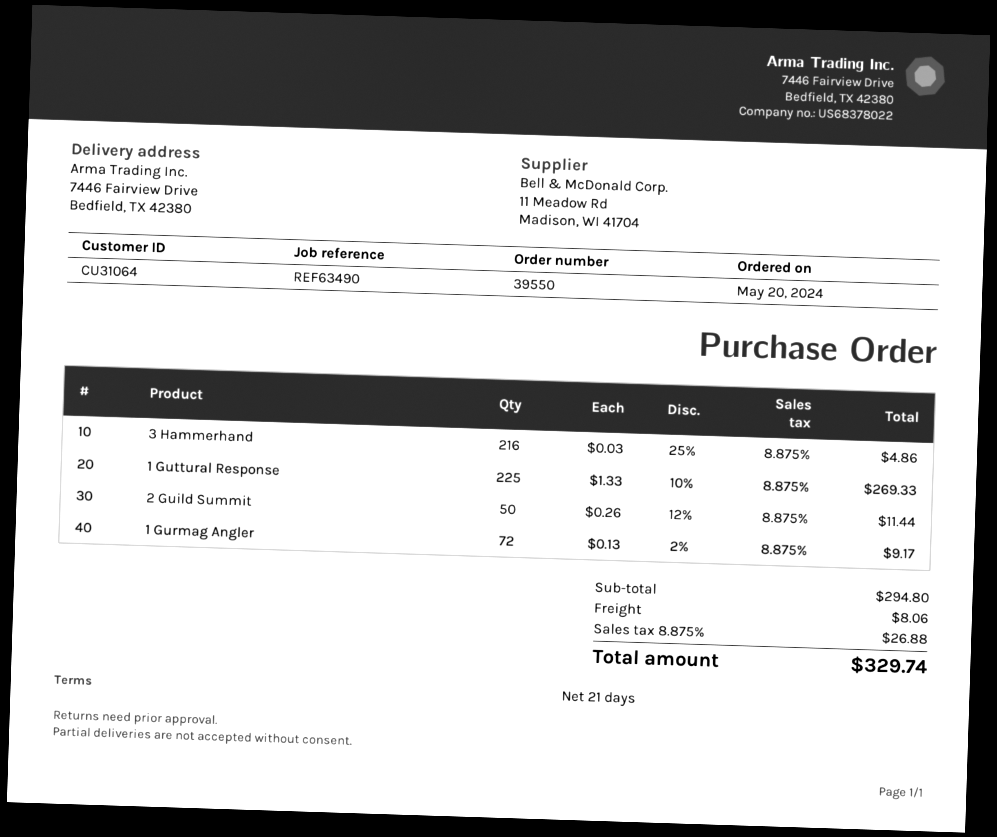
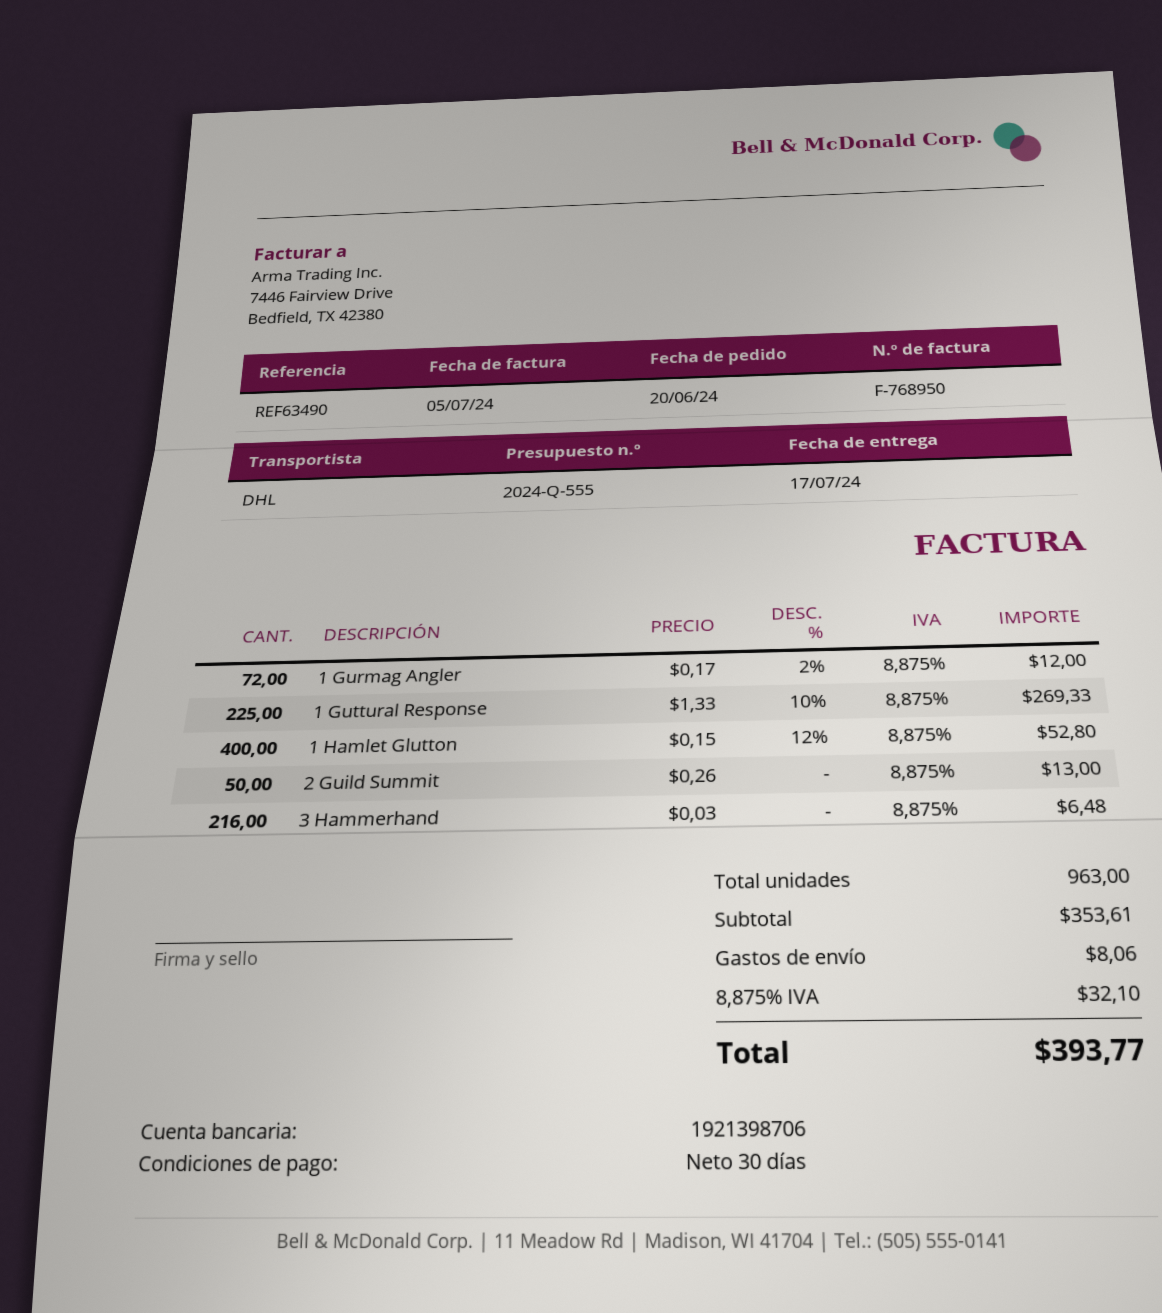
order date: 2024-05-20 -> 2024-06-20
payment terms: 21 days -> 30 days
3 Hammerhand: 216 x 0.03 - 25% = 4.86 -> 216 x 0.03 = 6.48
2 Guild Summit: 50 x 0.26 - 12% = 11.44 -> 50 x 0.26 = 13.00
1 Gurmag Angler: 72 x 0.13 - 2% = 9.17 -> 72 x 0.17 - 2% = 12.00
1 Hamlet Glutton: none -> 400 x 0.15 - 12% = 52.80
subtotal: 294.80 -> 353.61
tax: 8.875% = 26.88 -> 8.875% = 32.10
total: 329.74 -> 393.77

